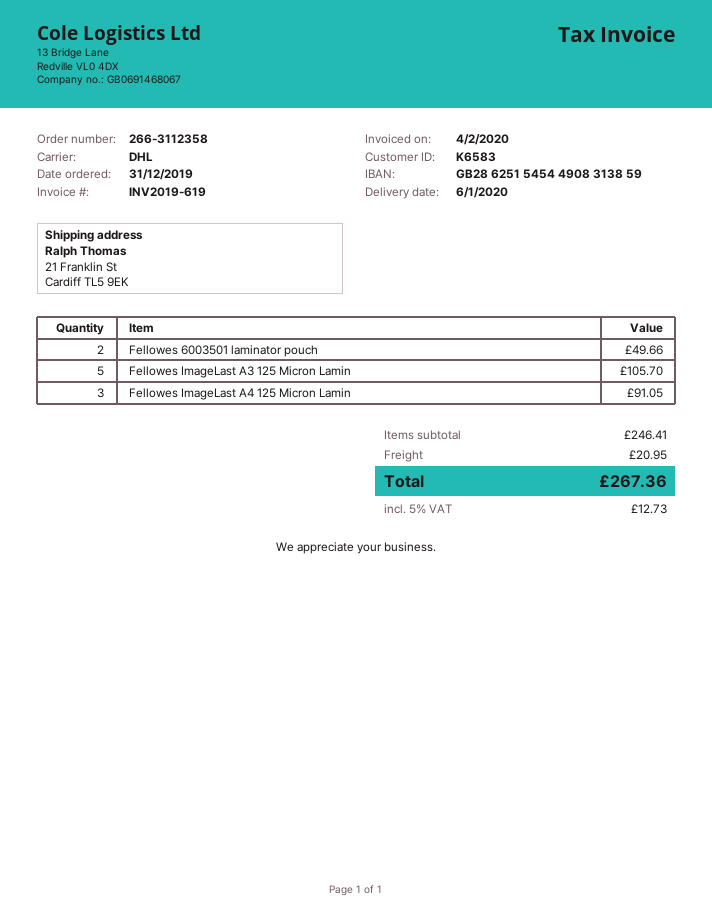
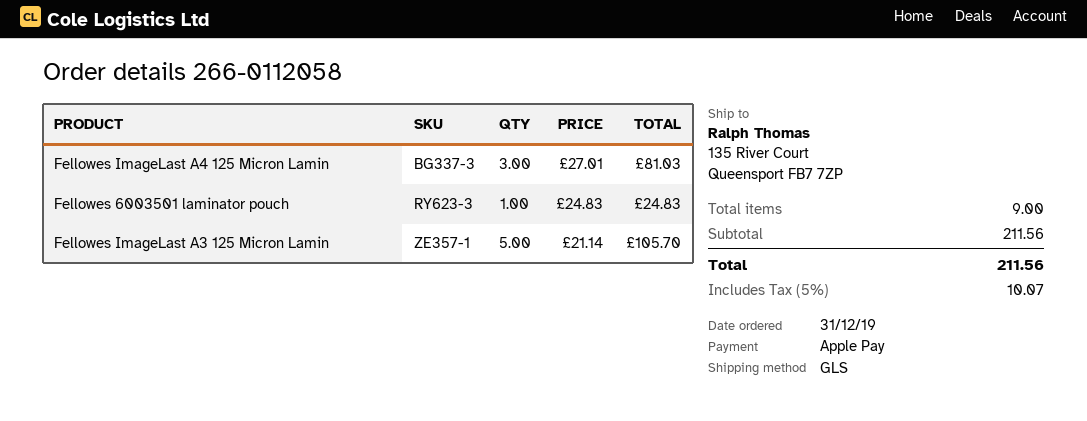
order number: 266-3112358 -> 266-0112058
shipping method: DHL -> GLS
ship to: 21 Franklin St, Cardiff TL5 9EK -> 135 River Court, Queensport FB7 7ZP
Fellowes 6003501 laminator pouch: 2 for 49.66 -> 1 for 24.83
Fellowes ImageLast A4 125 Micron Lamin: 3 for 91.05 -> 3 for 81.03
subtotal: 246.41 -> 211.56
shipping: 20.95 -> none
tax: 5% = 12.73 -> 5% = 10.07
total: 267.36 -> 211.56

